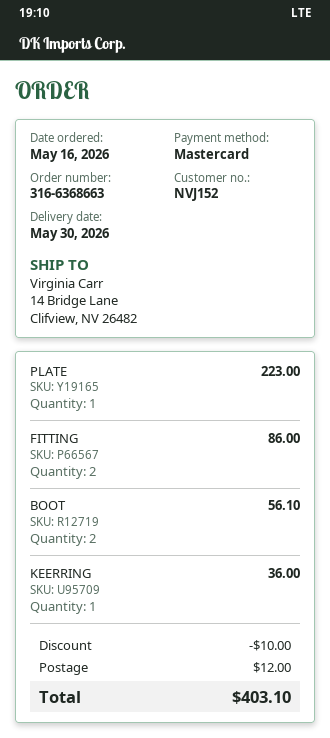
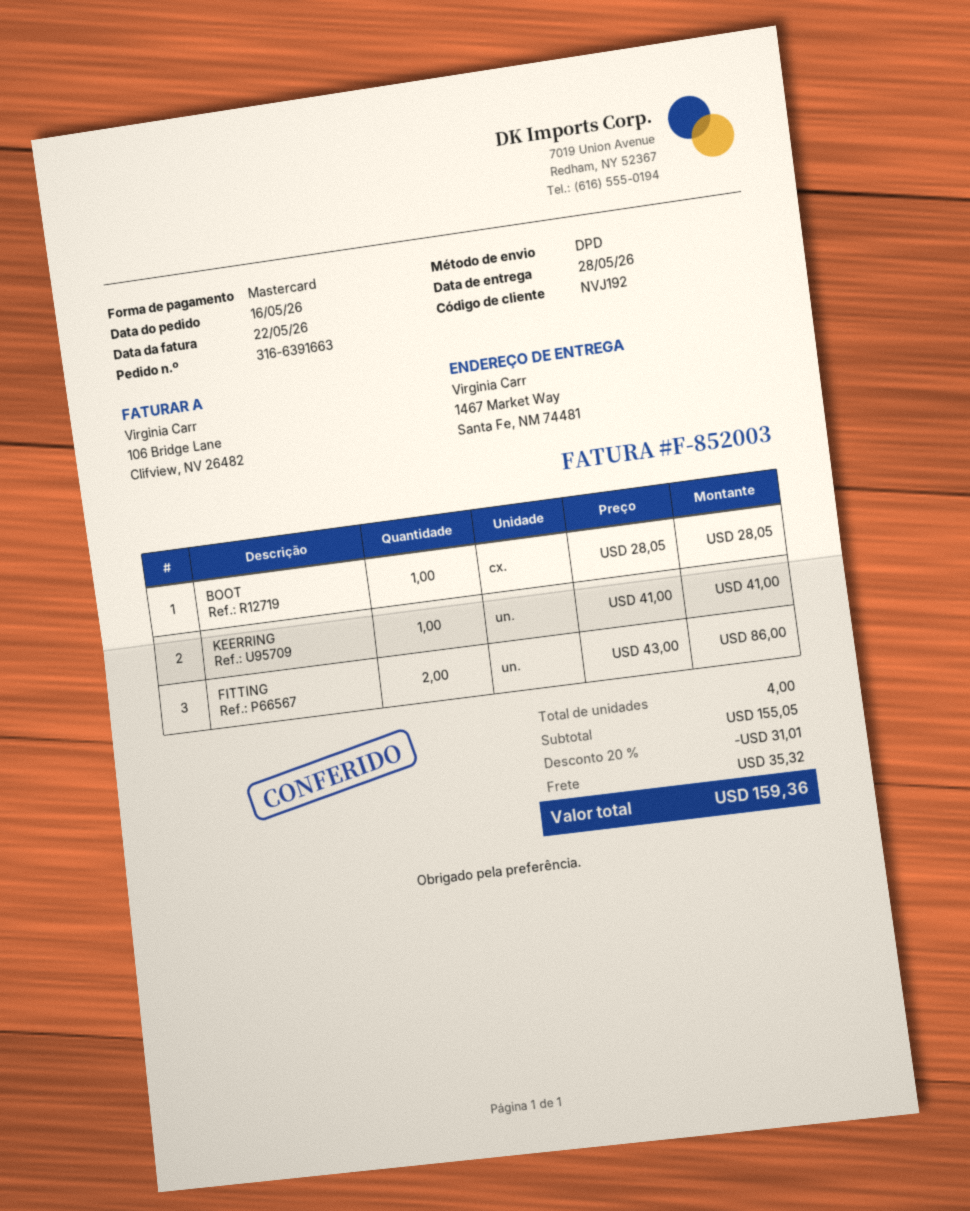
order number: 316-6368663 -> 316-6391663
delivery date: 2026-05-30 -> 2026-05-28
customer number: NVJ152 -> NVJ192
ship to: 14 Bridge Lane, Clifview, NV 26482 -> 1467 Market Way, Santa Fe, NM 74481
PLATE: 1 for 223.00 -> none
BOOT: 2 for 56.10 -> 1 for 28.05
KEERRING: 1 for 36.00 -> 1 for 41.00
discount: 10.00 -> 31.01
shipping: 12.00 -> 35.32
total: 403.10 -> 159.36

